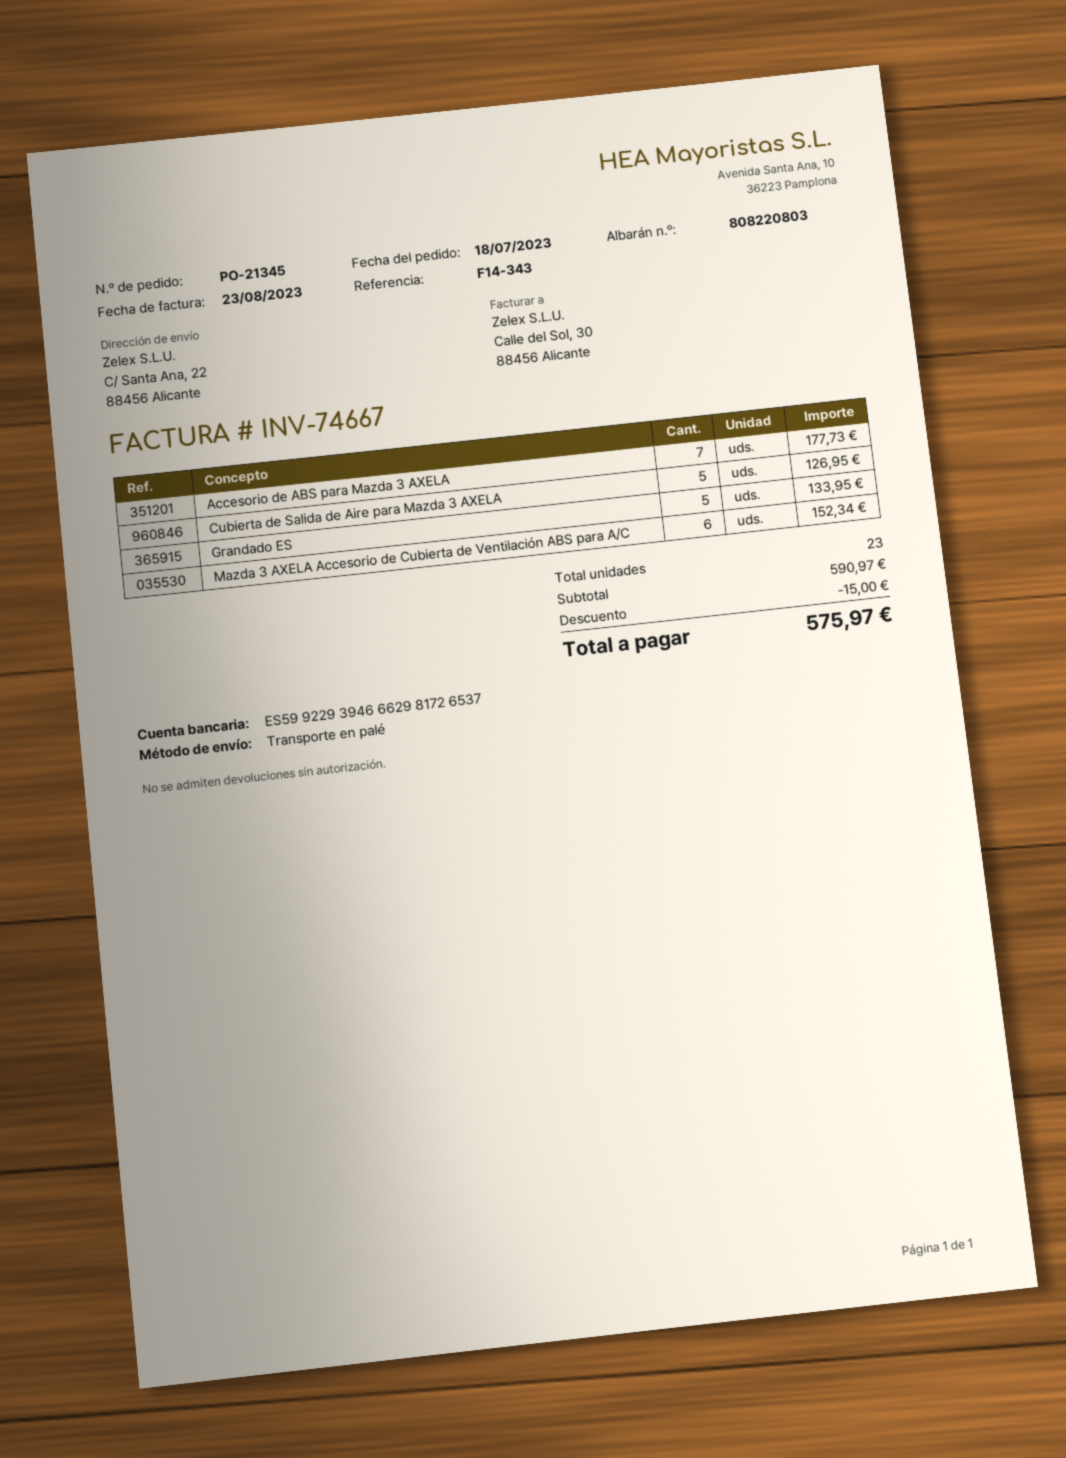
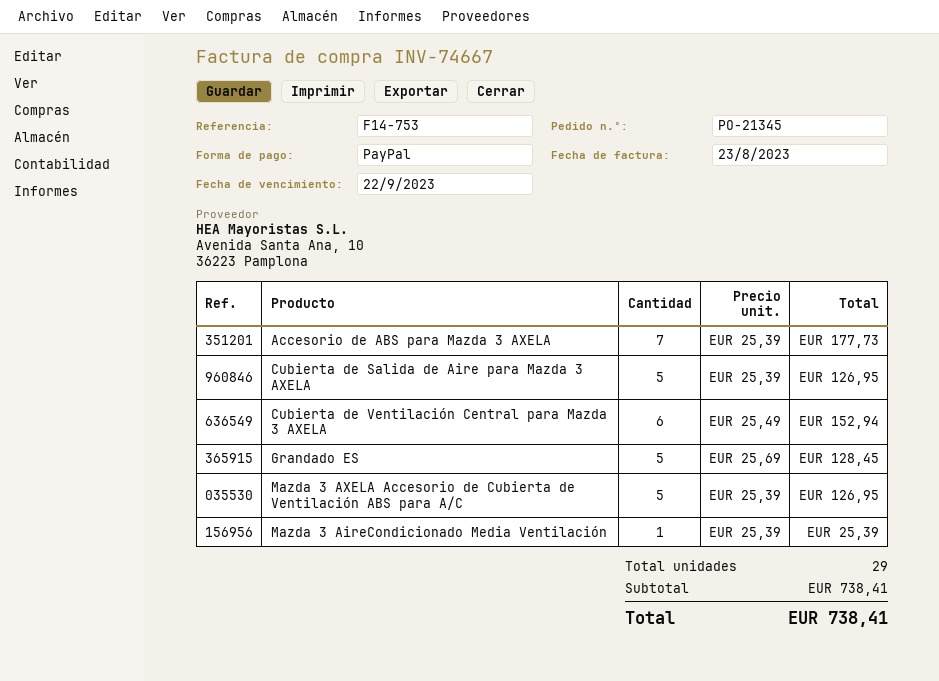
reference: F14-343 -> F14-753
Grandado ES: 5 for 133.95 -> 5 for 128.45
Mazda 3 AXELA Accesorio de Cubierta de Ventilación ABS para A/C: 6 for 152.34 -> 5 for 126.95
Cubierta de Ventilación Central para Mazda 3 AXELA: none -> 6 for 152.94
Mazda 3 AireCondicionado Media Ventilación: none -> 1 for 25.39
total quantity: 23 -> 29
subtotal: 590.97 -> 738.41
discount: 15.00 -> none
total: 575.97 -> 738.41

